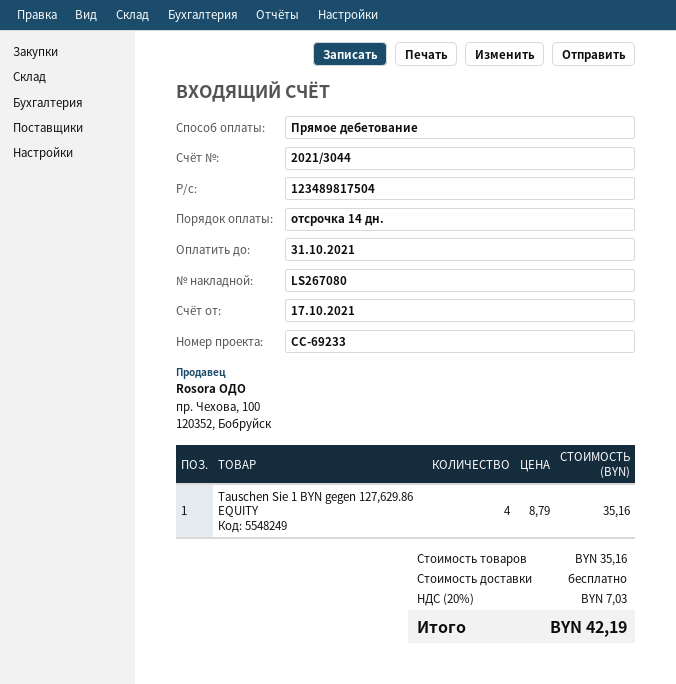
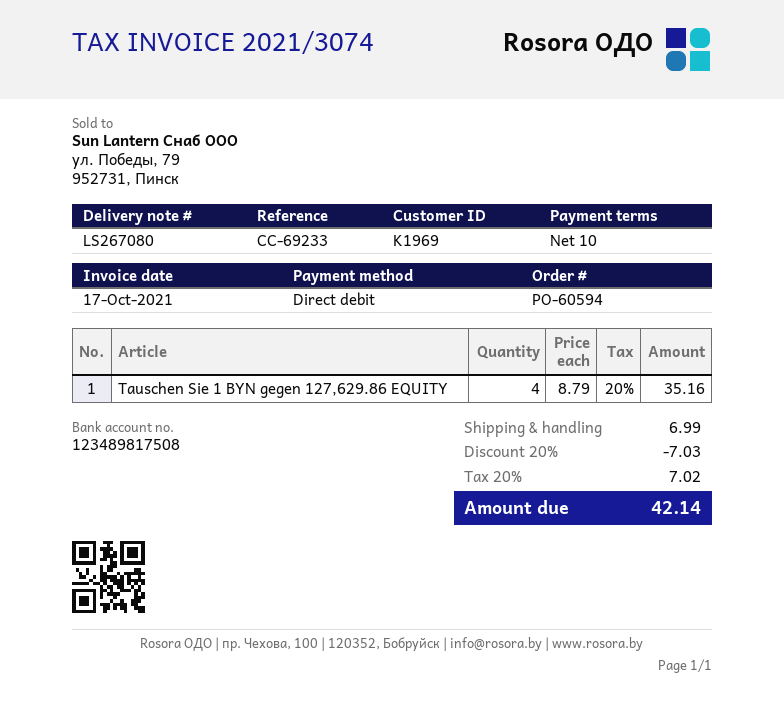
invoice number: 2021/3044 -> 2021/3074
payment terms: 14 days -> 10 days
bank account: 123489817504 -> 123489817508
discount: none -> 20% = 7.03
shipping: 0.00 -> 6.99
tax: 20% = 7.03 -> 20% = 7.02
total: 42.19 -> 42.14

